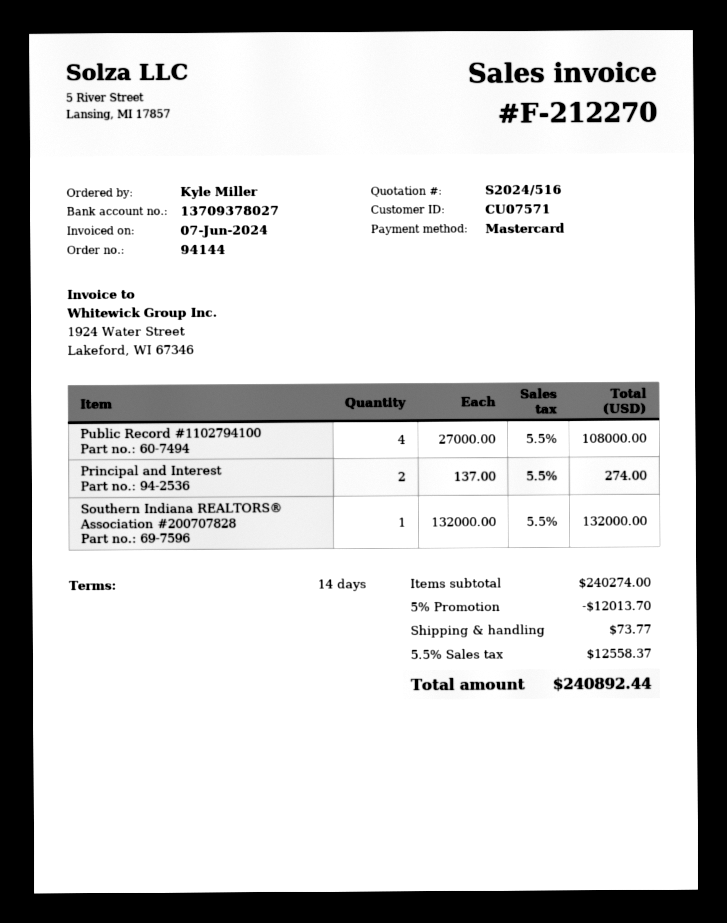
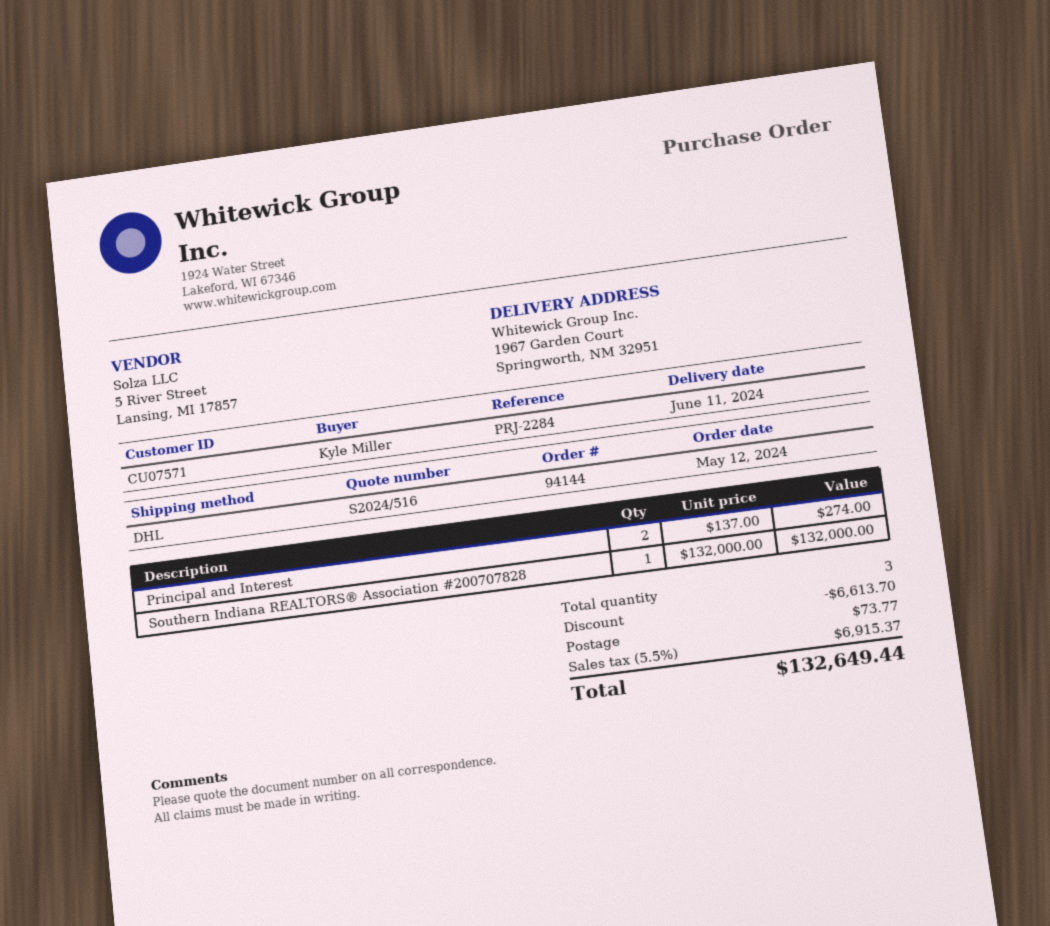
Public Record #1102794100: 4 x 27000.00 = 108000.00 -> none
discount: 12013.70 -> 6613.70
tax: 5.5% = 12558.37 -> 5.5% = 6915.37
total: 240892.44 -> 132649.44

